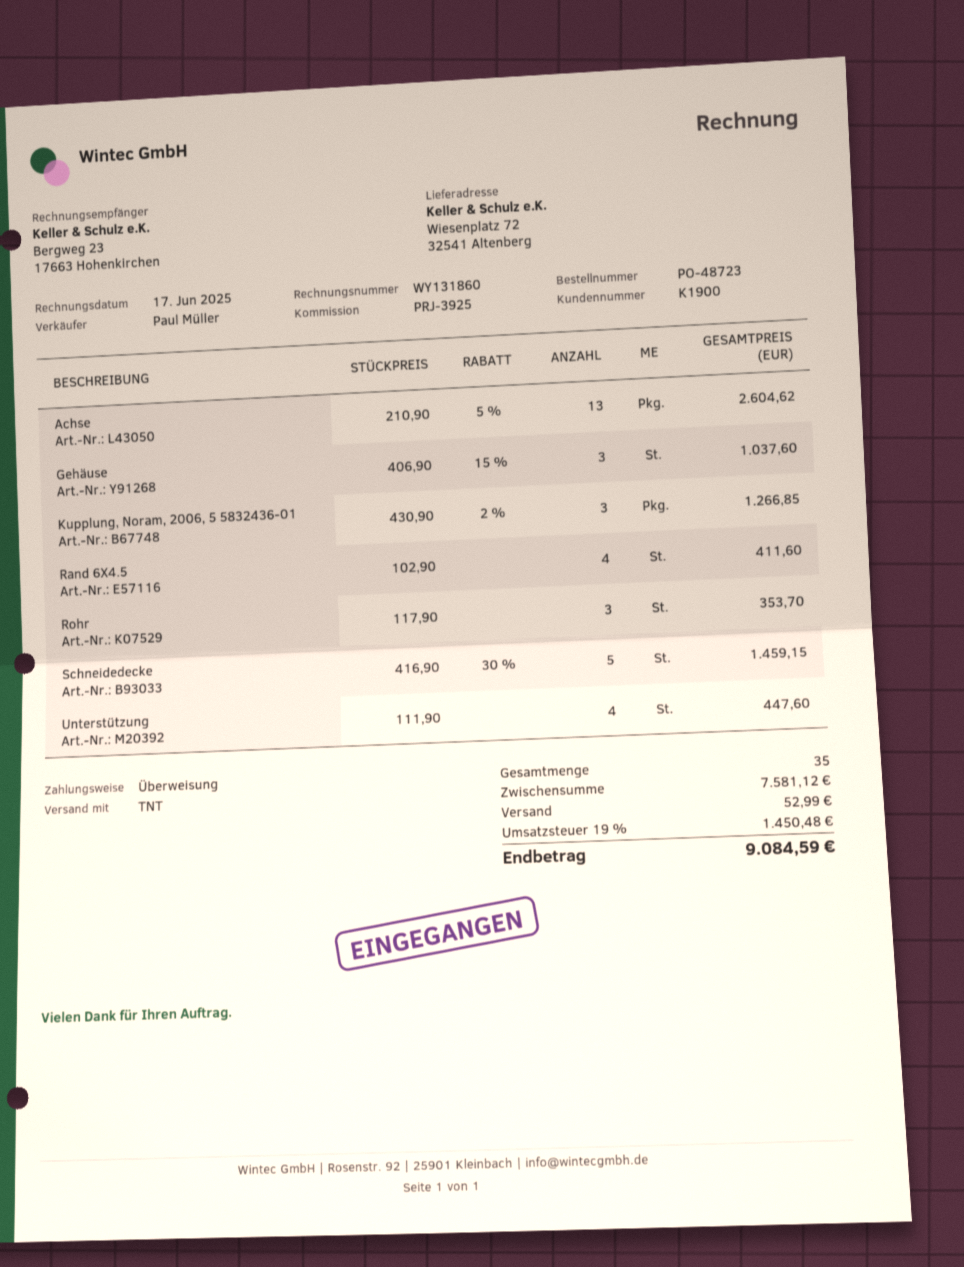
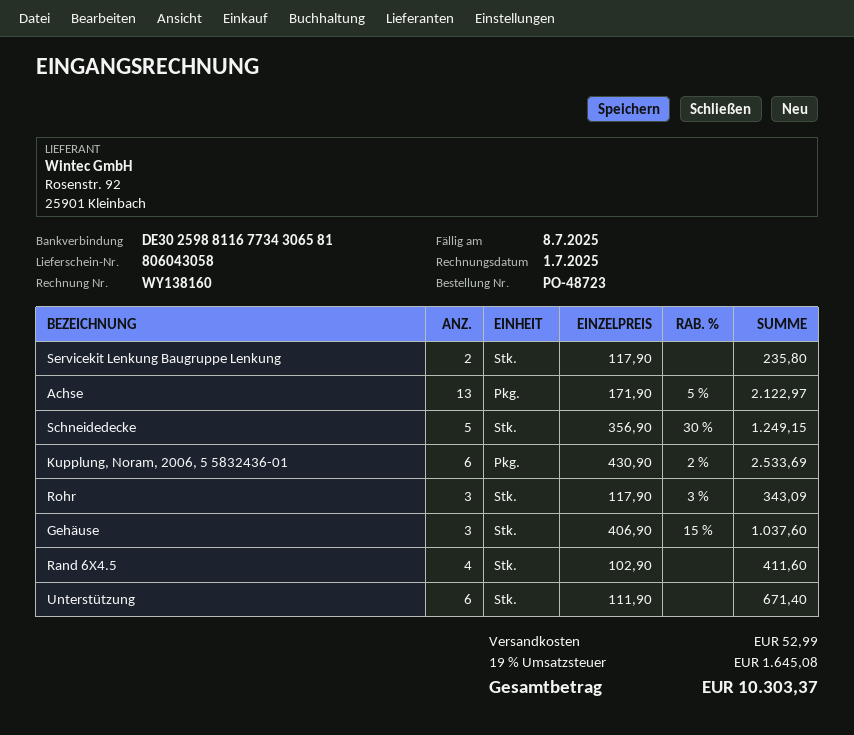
invoice number: WY131860 -> WY138160
invoice date: 2025-06-17 -> 2025-07-01
Achse: 13 x 210.90 - 5% = 2604.62 -> 13 x 171.90 - 5% = 2122.97
Kupplung, Noram, 2006, 5 5832436-01: 3 x 430.90 - 2% = 1266.85 -> 6 x 430.90 - 2% = 2533.69
Rohr: 3 x 117.90 = 353.70 -> 3 x 117.90 - 3% = 343.09
Schneidedecke: 5 x 416.90 - 30% = 1459.15 -> 5 x 356.90 - 30% = 1249.15
Unterstützung: 4 x 111.90 = 447.60 -> 6 x 111.90 = 671.40
Servicekit Lenkung Baugruppe Lenkung: none -> 2 x 117.90 = 235.80
tax: 19% = 1450.48 -> 19% = 1645.08
total: 9084.59 -> 10303.37

